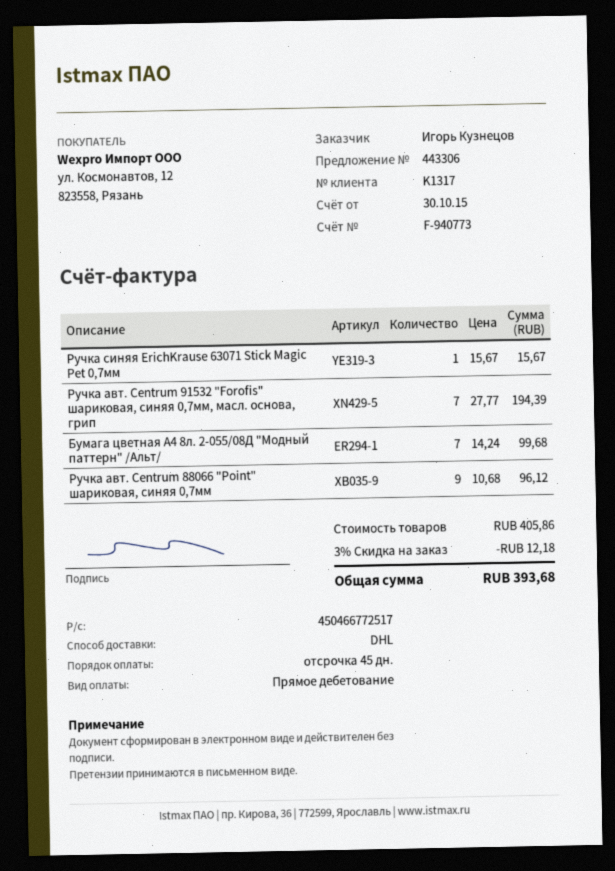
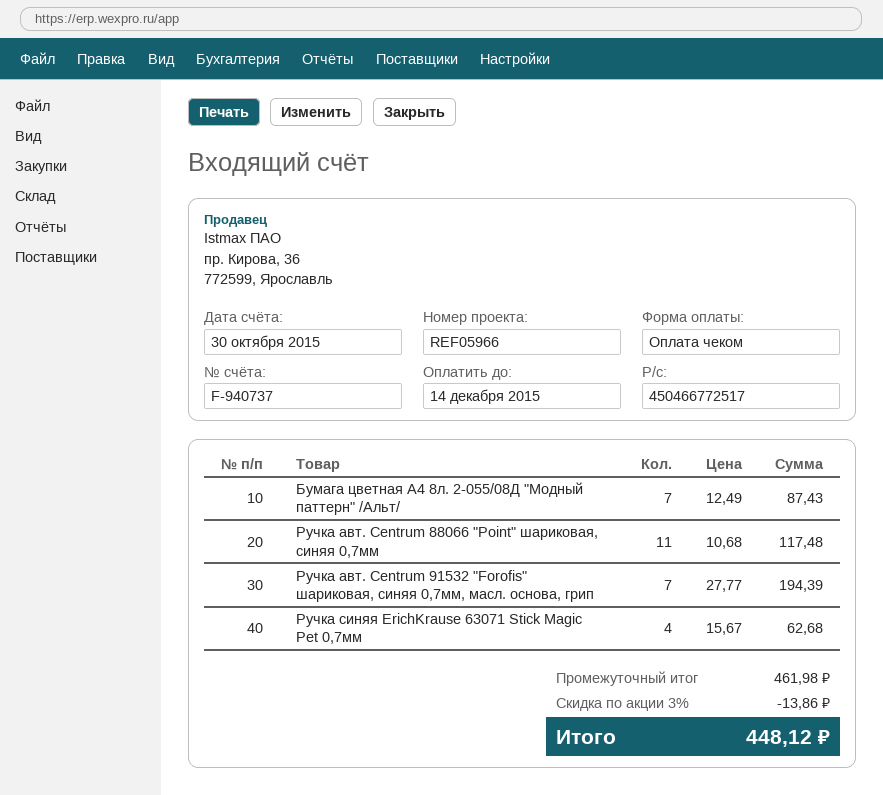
invoice number: F-940773 -> F-940737
payment method: direct debit -> cheque
Ручка синяя ErichKrause 63071 Stick Magic Pet 0,7мм: 1 x 15.67 = 15.67 -> 4 x 15.67 = 62.68
Бумага цветная А4 8л. 2-055/08Д "Модный паттерн" /Альт/: 7 x 14.24 = 99.68 -> 7 x 12.49 = 87.43
Ручка авт. Centrum 88066 "Point" шариковая, синяя 0,7мм: 9 x 10.68 = 96.12 -> 11 x 10.68 = 117.48
subtotal: 405.86 -> 461.98
discount: 3% = 12.18 -> 3% = 13.86
total: 393.68 -> 448.12

